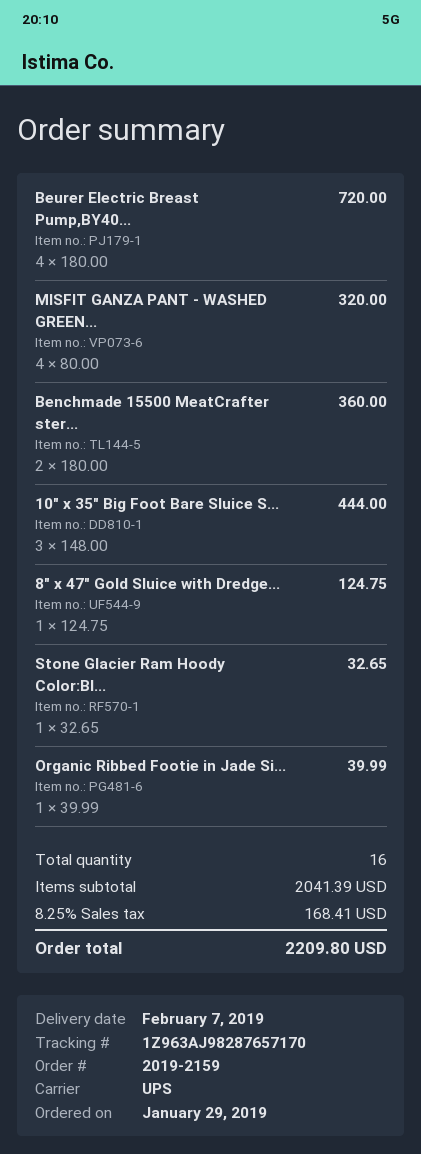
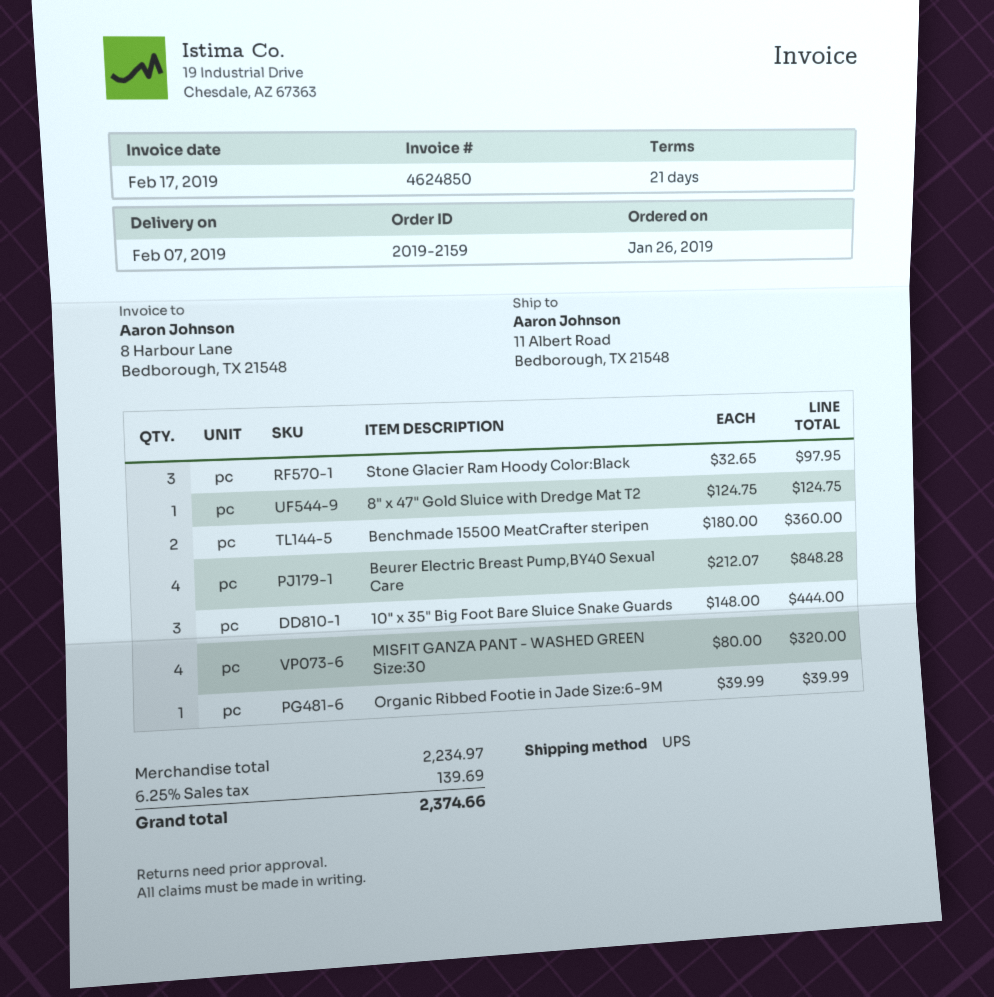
order date: 2019-01-29 -> 2019-01-26
Beurer Electric Breast Pump,BY40...: 4 x 180.00 = 720.00 -> 4 x 212.07 = 848.28
Stone Glacier Ram Hoody Color:Bl...: 1 x 32.65 = 32.65 -> 3 x 32.65 = 97.95
subtotal: 2041.39 -> 2234.97
tax: 8.25% = 168.41 -> 6.25% = 139.69
total: 2209.80 -> 2374.66

